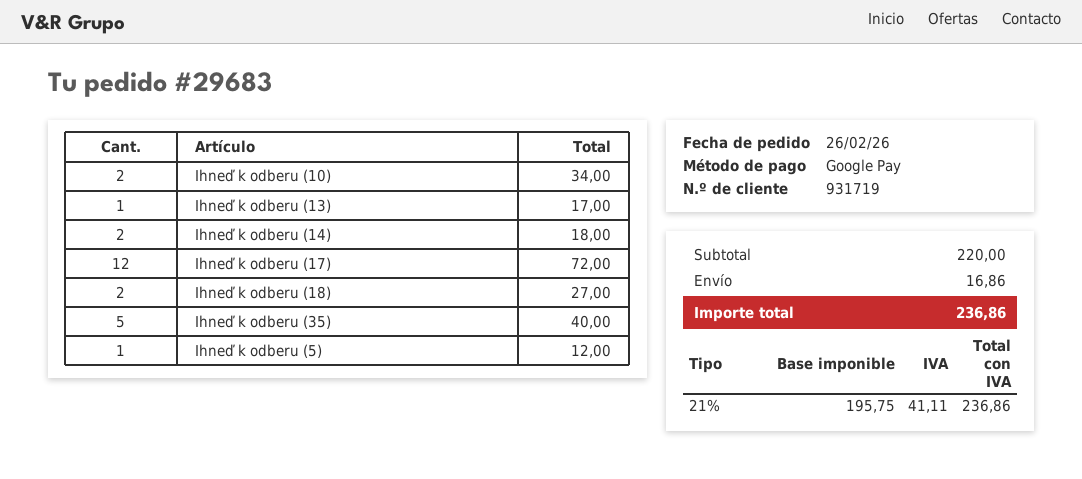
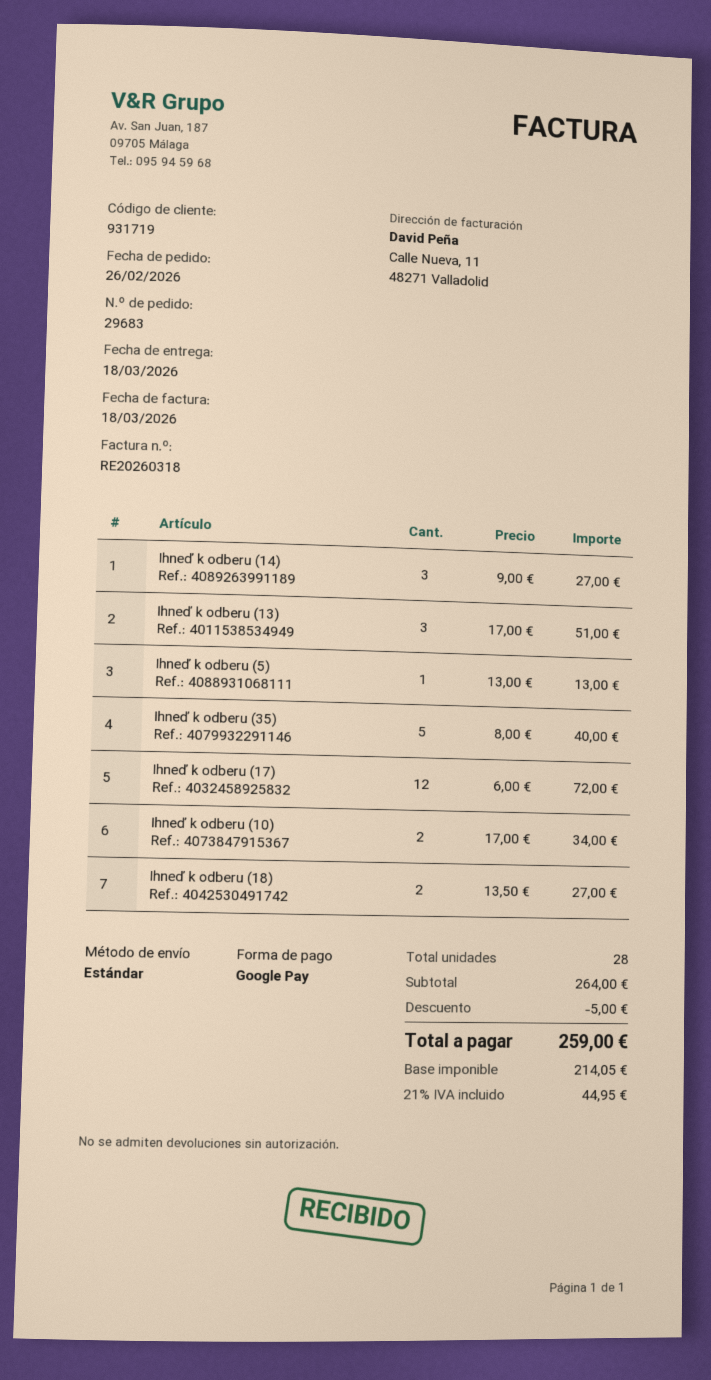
Ihneď k odberu (13): 1 for 17.00 -> 3 for 51.00
Ihneď k odberu (14): 2 for 18.00 -> 3 for 27.00
Ihneď k odberu (5): 1 for 12.00 -> 1 for 13.00
subtotal: 220.00 -> 264.00
discount: none -> 5.00
shipping: 16.86 -> none
net: 195.75 -> 214.05
tax: 21% = 41.11 -> 21% = 44.95
total: 236.86 -> 259.00

